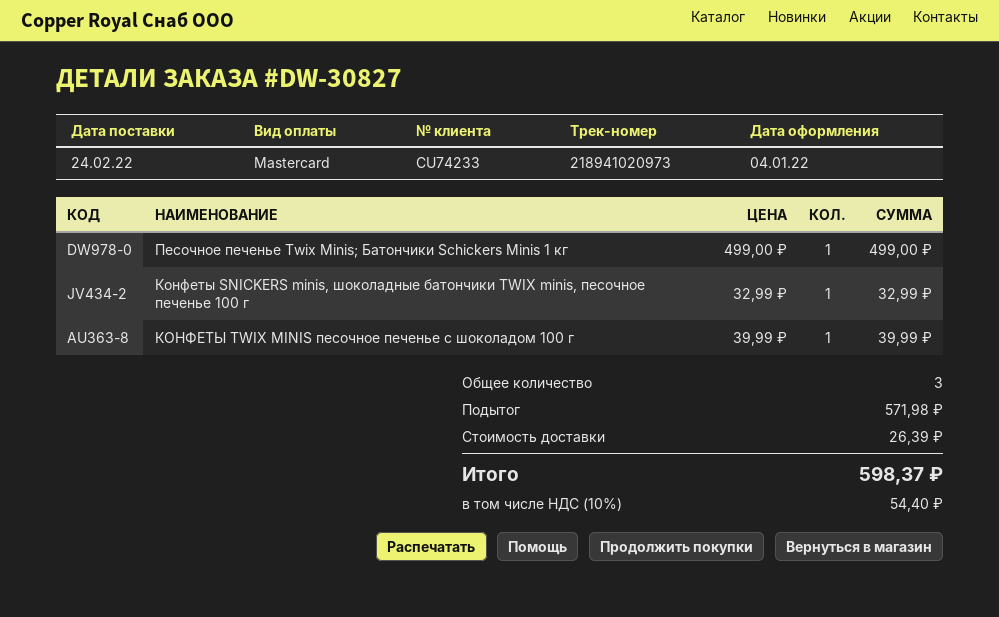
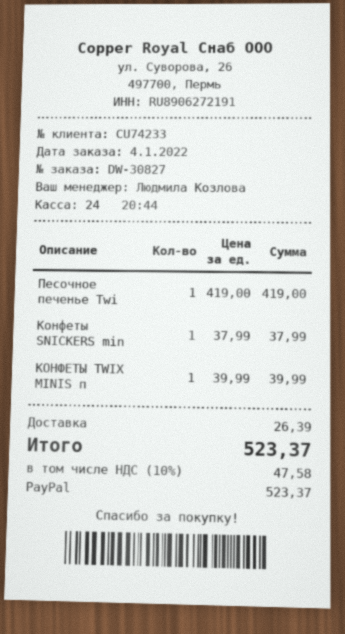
payment method: Mastercard -> PayPal
Песочное печенье Twix Minis; Батончики Schickers Minis 1 кг: 1 x 499.00 = 499.00 -> 1 x 419.00 = 419.00
Конфеты SNICKERS minis, шоколадные батончики TWIX minis, песочное печенье 100 г: 1 x 32.99 = 32.99 -> 1 x 37.99 = 37.99
tax: 10% = 54.40 -> 10% = 47.58
total: 598.37 -> 523.37

